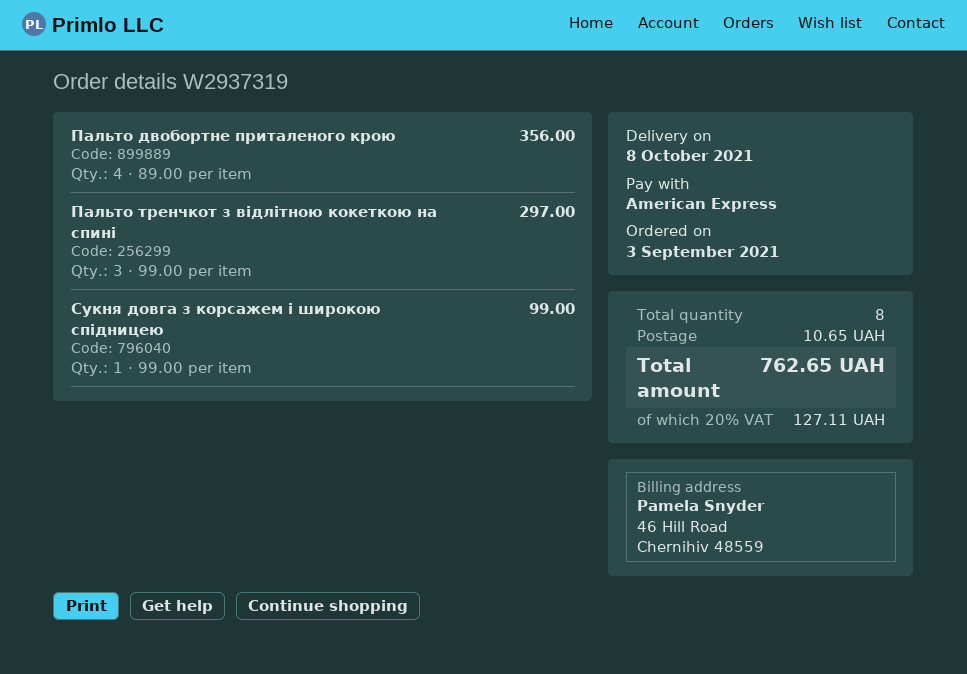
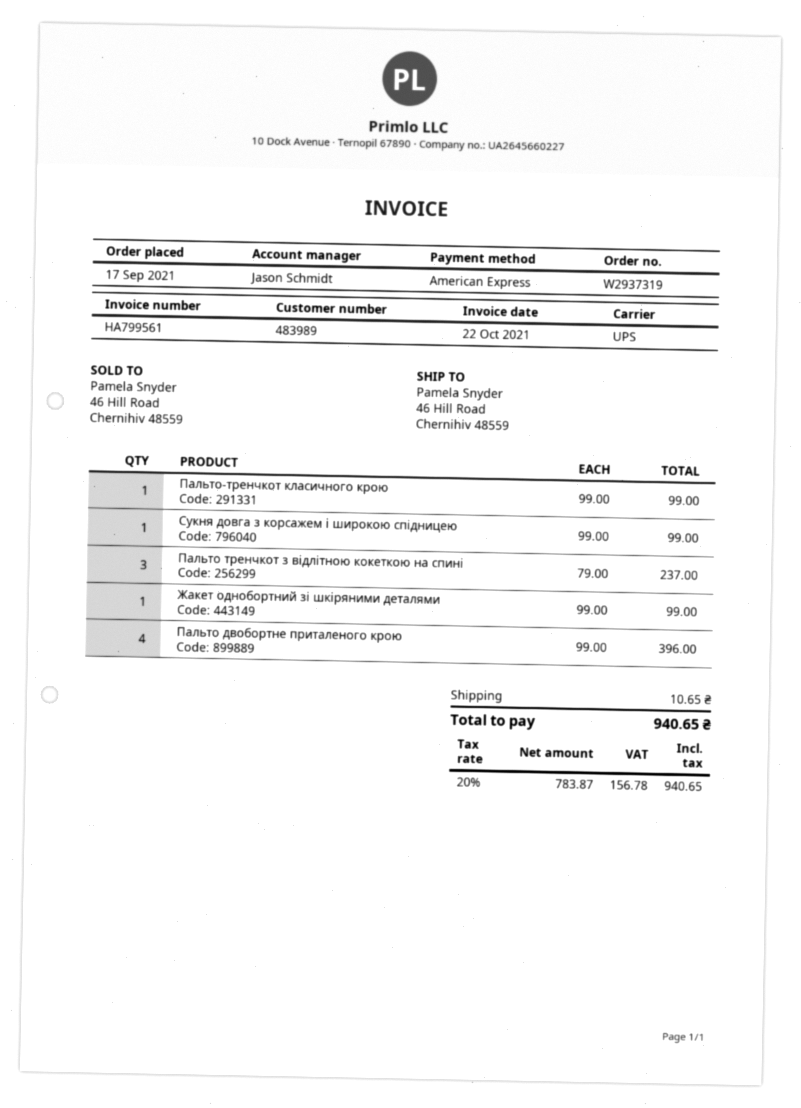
order date: 2021-09-03 -> 2021-09-17
Пальто двобортне приталеного крою: 4 x 89.00 = 356.00 -> 4 x 99.00 = 396.00
Пальто тренчкот з відлітною кокеткою на спині: 3 x 99.00 = 297.00 -> 3 x 79.00 = 237.00
Пальто-тренчкот класичного крою: none -> 1 x 99.00 = 99.00
Жакет однобортний зі шкіряними деталями: none -> 1 x 99.00 = 99.00
tax: 20% = 127.11 -> 20% = 156.78
total: 762.65 -> 940.65

